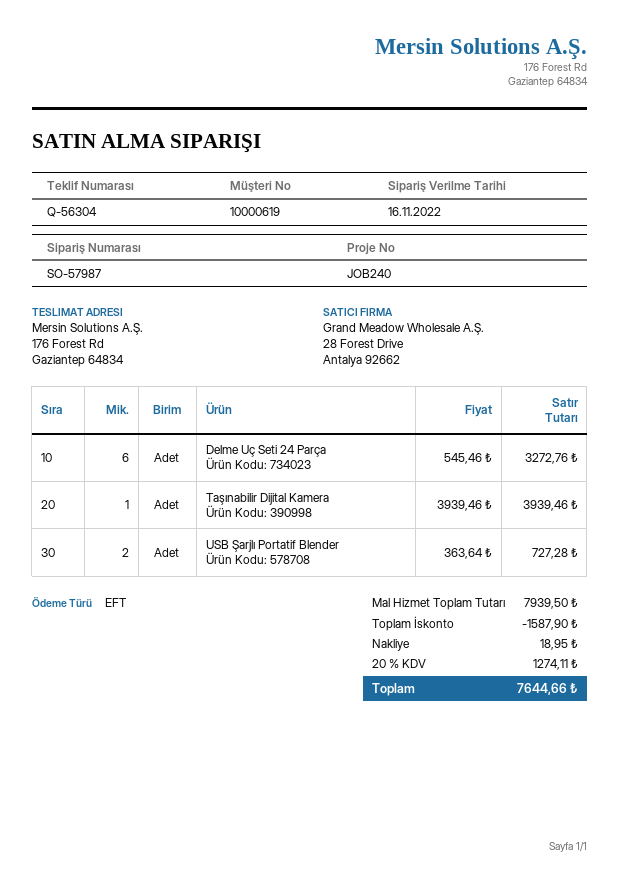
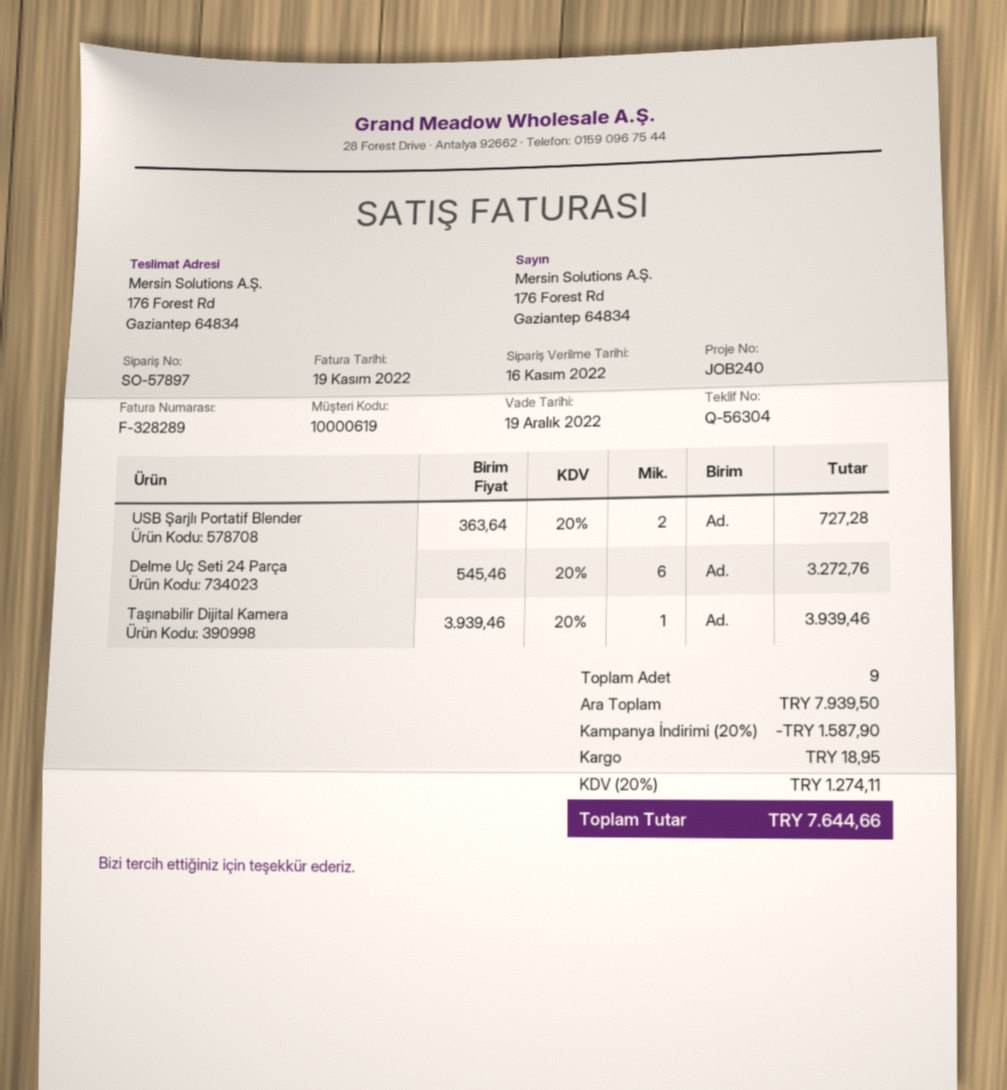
order number: SO-57987 -> SO-57897

